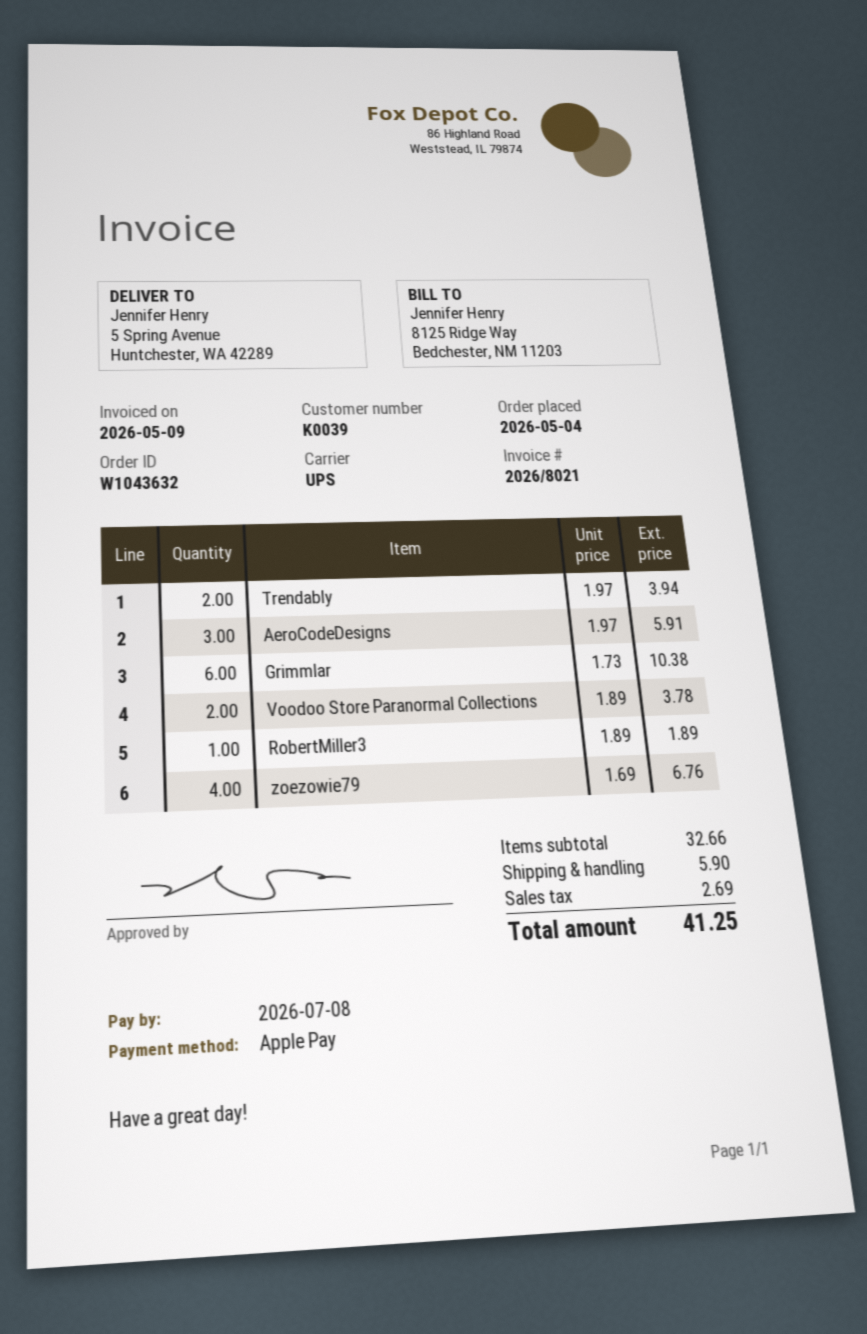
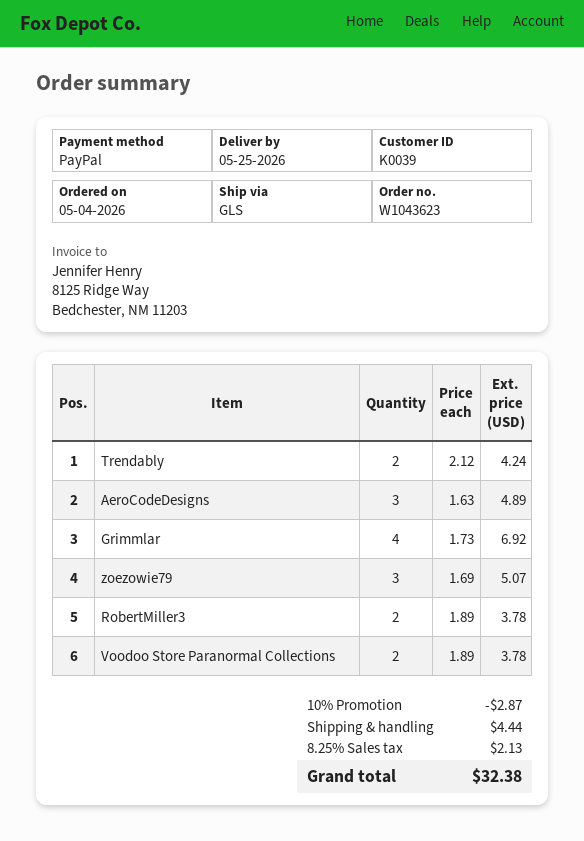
order number: W1043632 -> W1043623
payment method: Apple Pay -> PayPal
shipping method: UPS -> GLS
Trendably: 2 x 1.97 = 3.94 -> 2 x 2.12 = 4.24
AeroCodeDesigns: 3 x 1.97 = 5.91 -> 3 x 1.63 = 4.89
Grimmlar: 6 x 1.73 = 10.38 -> 4 x 1.73 = 6.92
RobertMiller3: 1 x 1.89 = 1.89 -> 2 x 1.89 = 3.78
zoezowie79: 4 x 1.69 = 6.76 -> 3 x 1.69 = 5.07
discount: none -> 10% = 2.87
shipping: 5.90 -> 4.44
tax: 2.69 -> 2.13
total: 41.25 -> 32.38

